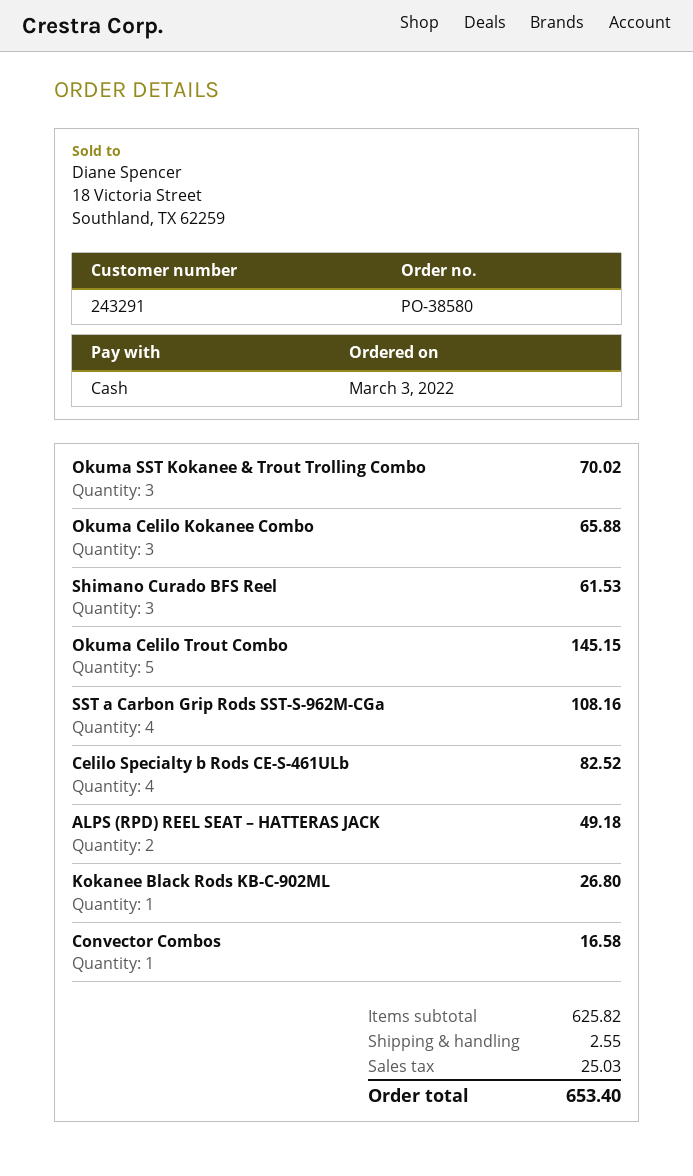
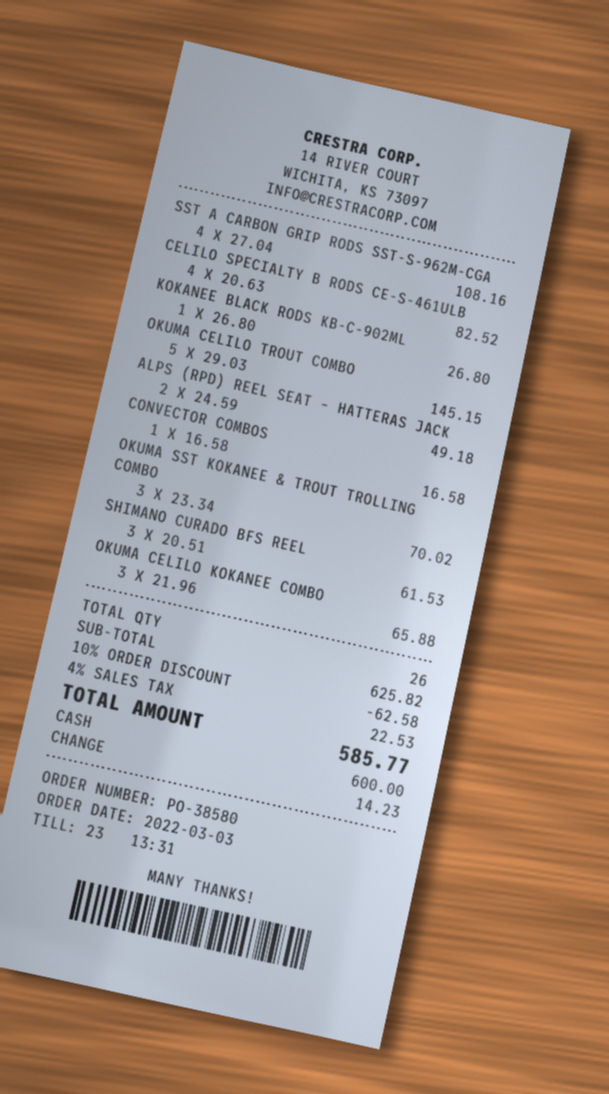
discount: none -> 10% = 62.58
shipping: 2.55 -> none
tax: 25.03 -> 22.53
total: 653.40 -> 585.77

